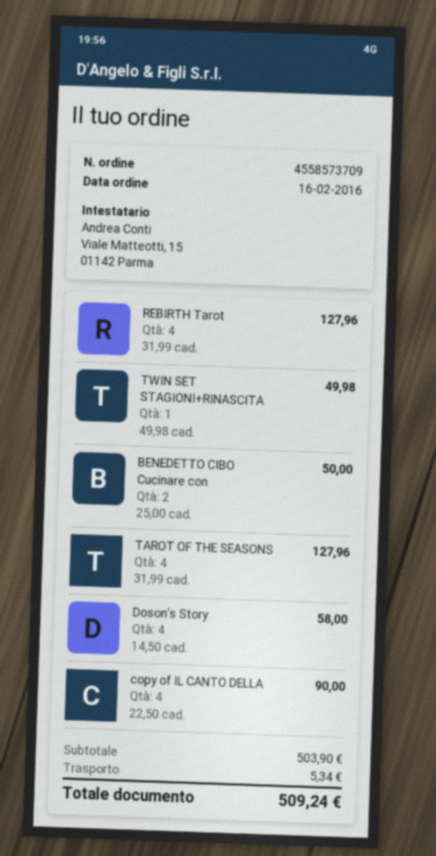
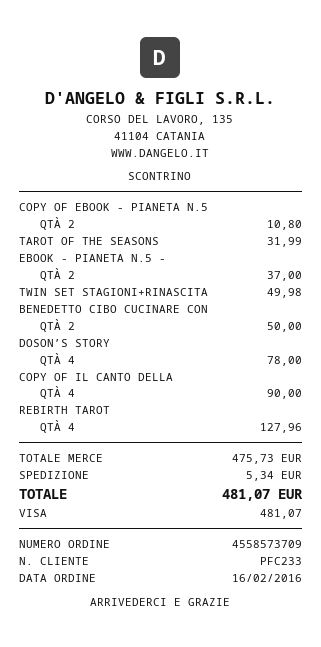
TAROT OF THE SEASONS: 4 for 127.96 -> 1 for 31.99
Doson’s Story: 4 for 58.00 -> 4 for 78.00
COPY OF EBOOK - PIANETA N.5: none -> 2 for 10.80
EBOOK - PIANETA N.5 -: none -> 2 for 37.00
subtotal: 503.90 -> 475.73
total: 509.24 -> 481.07

